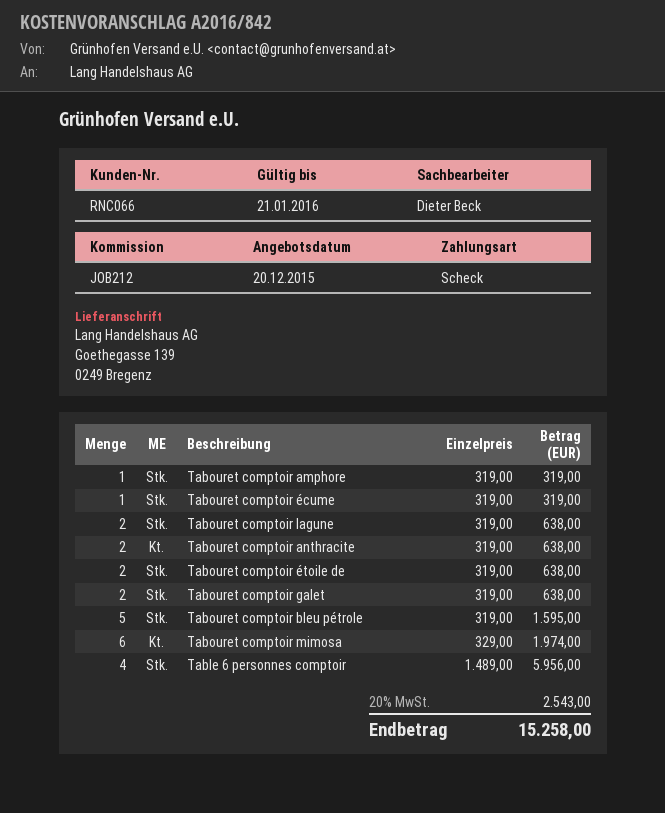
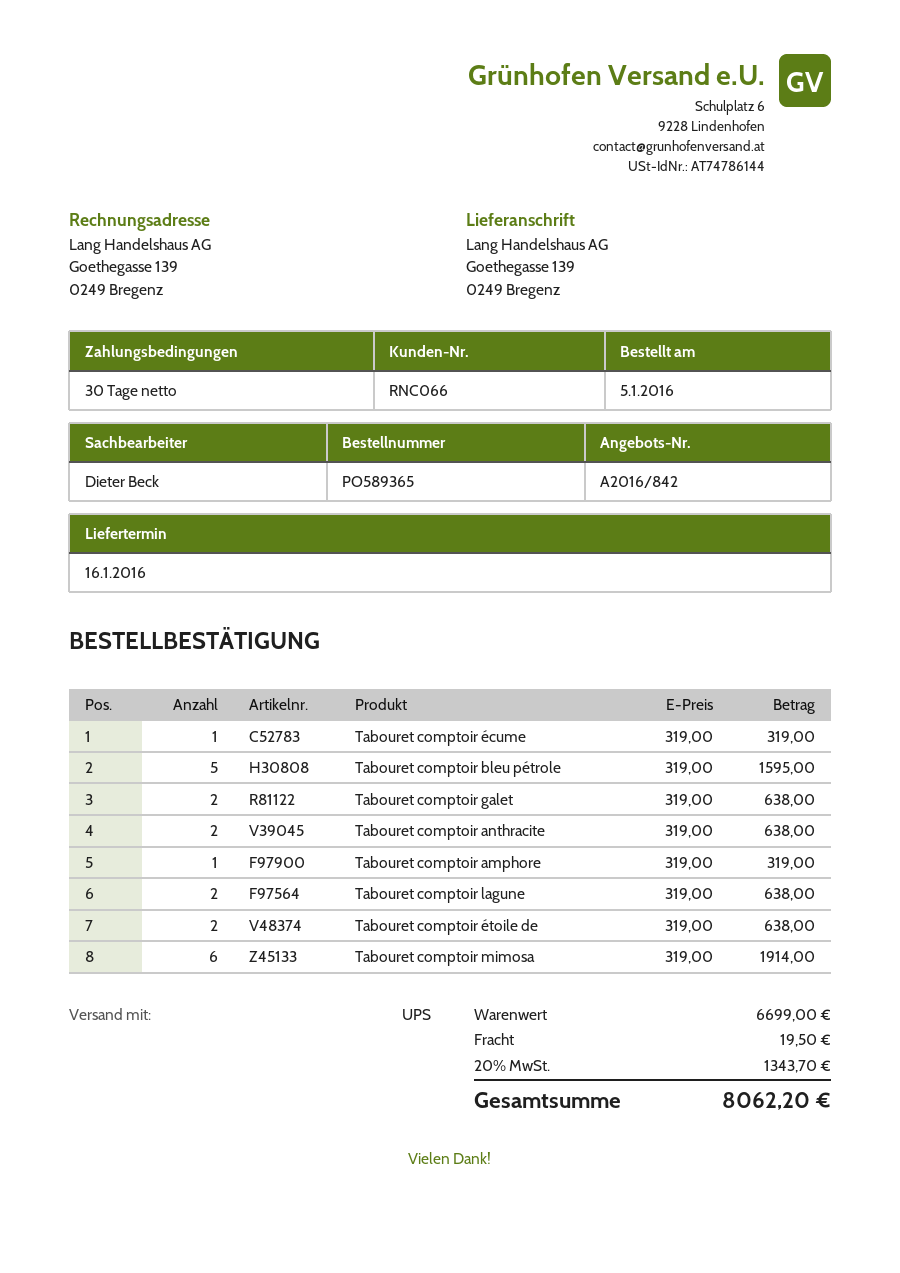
Tabouret comptoir mimosa: 6 x 329.00 = 1974.00 -> 6 x 319.00 = 1914.00
Table 6 personnes comptoir: 4 x 1489.00 = 5956.00 -> none
shipping: none -> 19.50
tax: 20% = 2543.00 -> 20% = 1343.70
total: 15258.00 -> 8062.20

